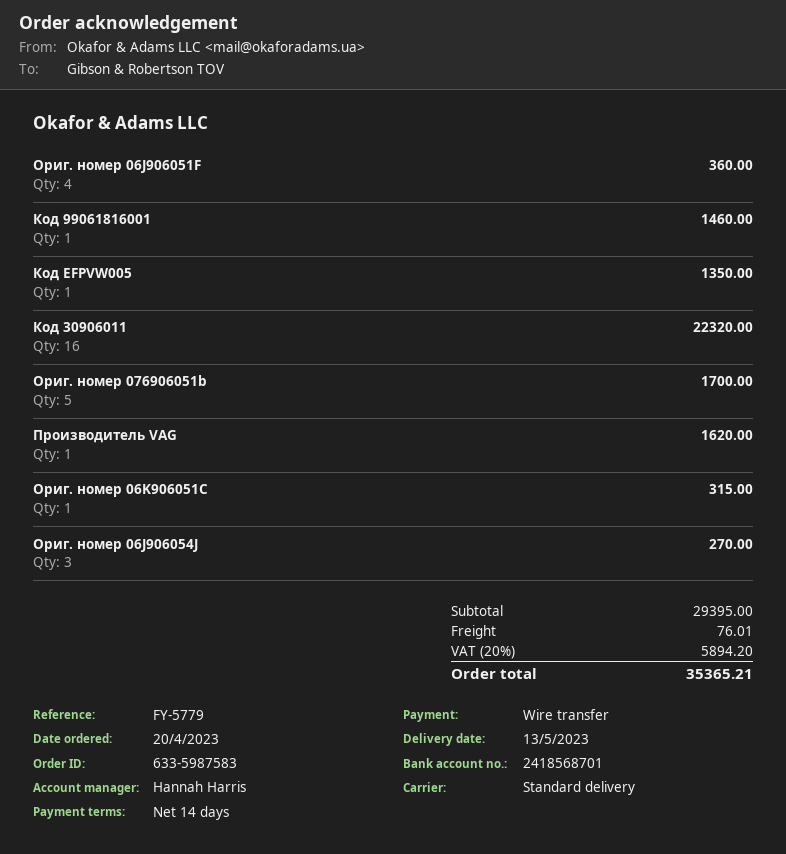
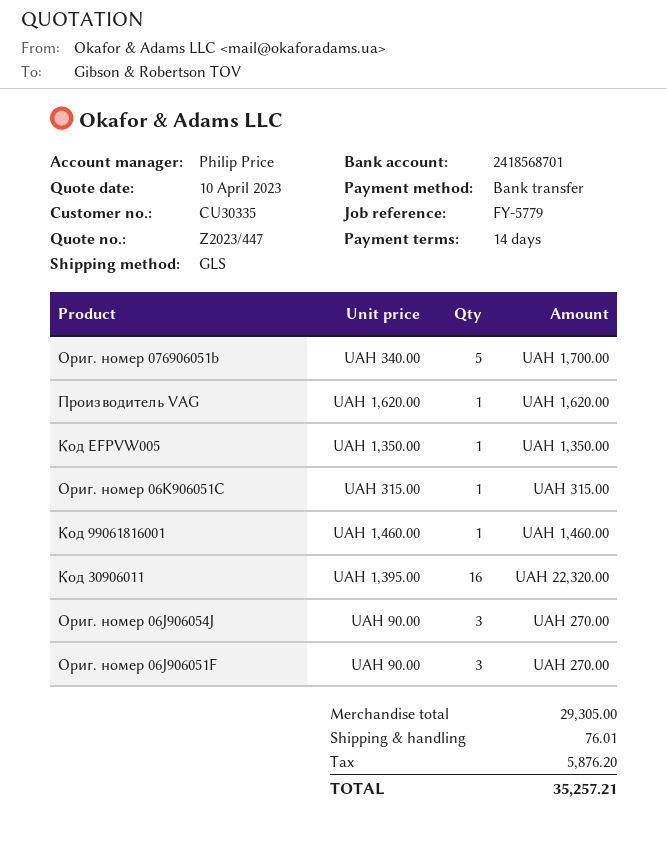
sales rep: Hannah Harris -> Philip Price
shipping method: standard -> GLS
Ориг. номер 06J906051F: 4 for 360.00 -> 3 for 270.00
subtotal: 29395.00 -> 29305.00
tax: 5894.20 -> 5876.20
total: 35365.21 -> 35257.21

